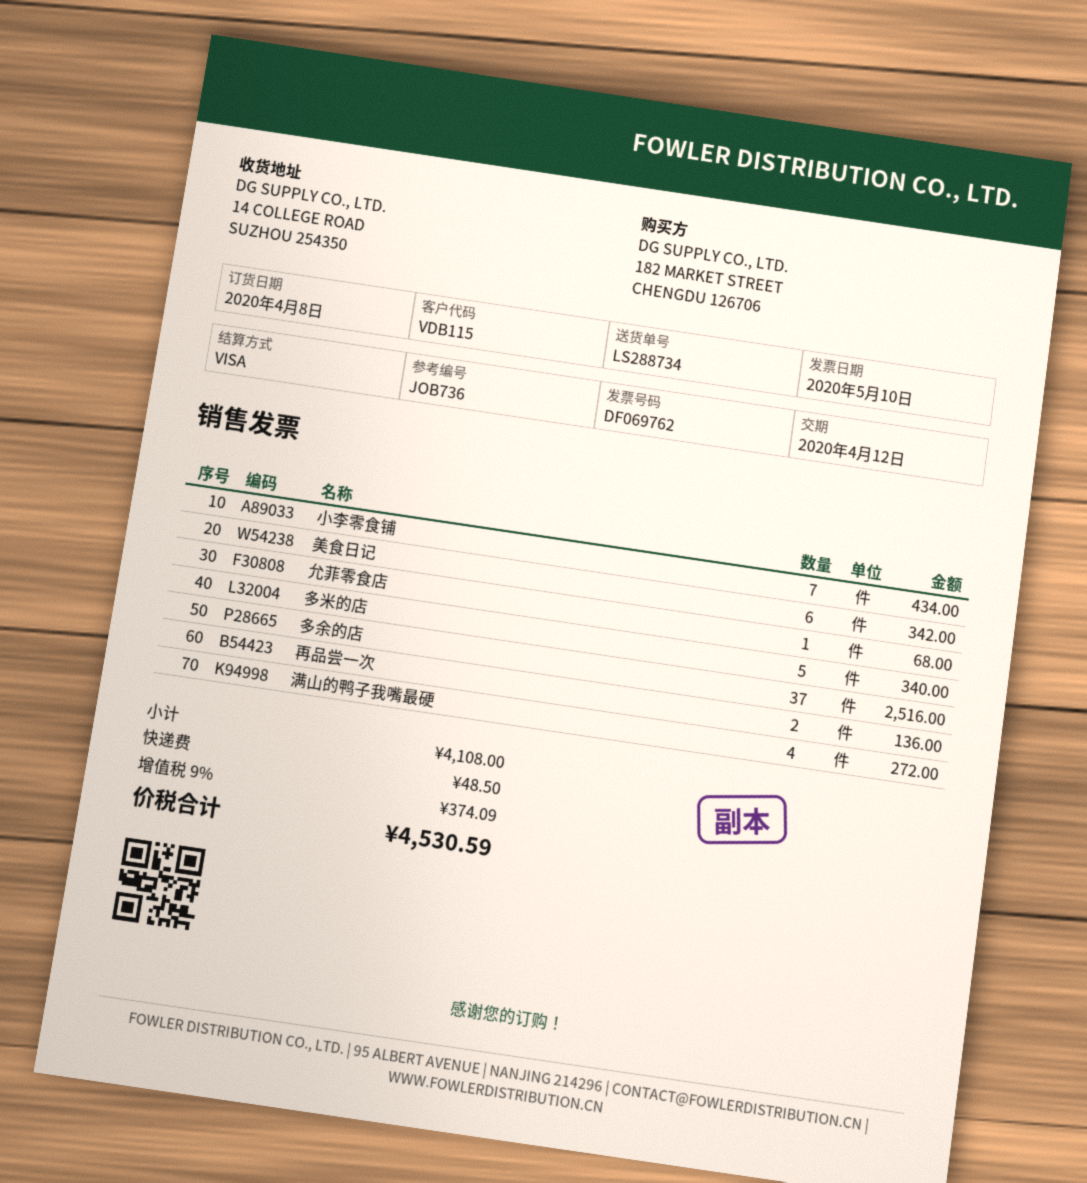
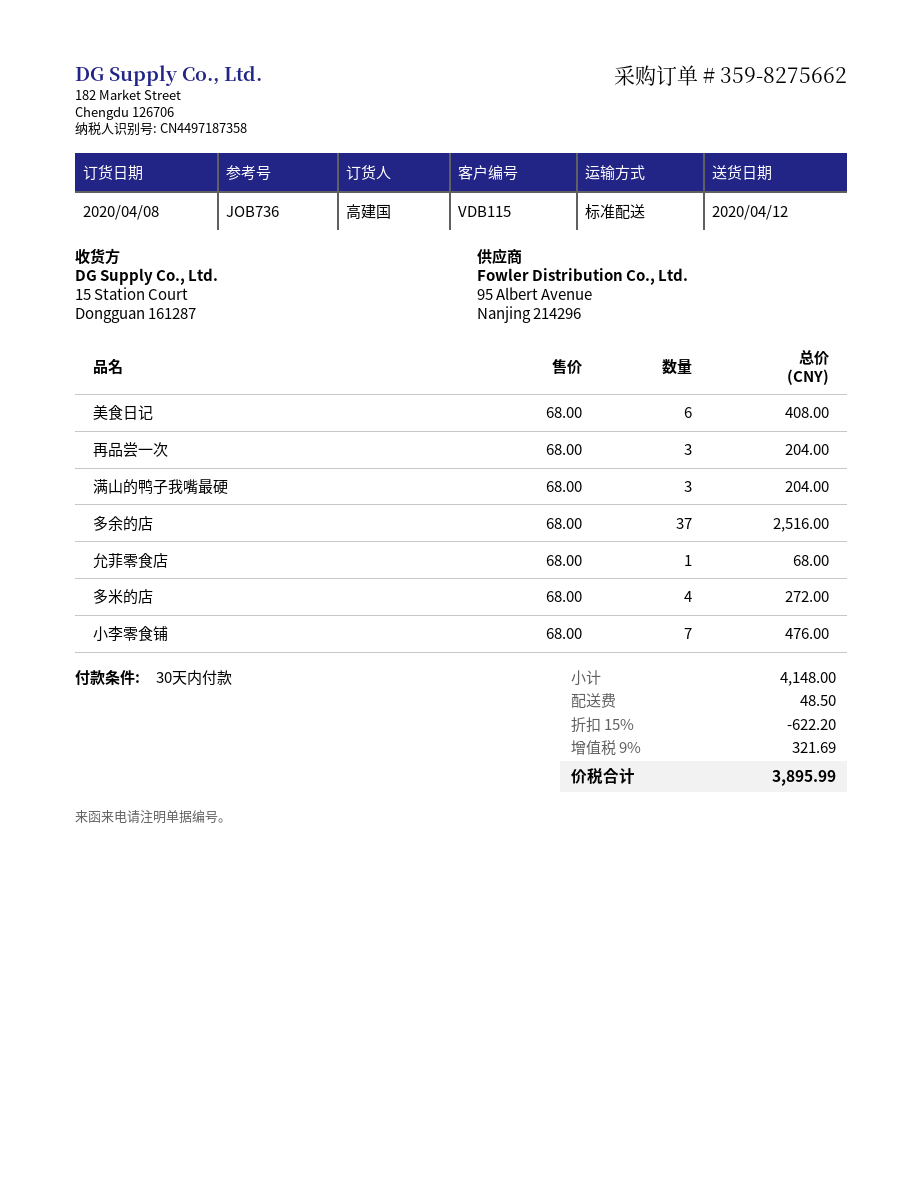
ship to: 14 COLLEGE ROAD, SUZHOU 254350 -> 15 Station Court, Dongguan 161287
小李零食铺: 7 for 434.00 -> 7 for 476.00
美食日记: 6 for 342.00 -> 6 for 408.00
多米的店: 5 for 340.00 -> 4 for 272.00
再品尝一次: 2 for 136.00 -> 3 for 204.00
满山的鸭子我嘴最硬: 4 for 272.00 -> 3 for 204.00
subtotal: 4108.00 -> 4148.00
discount: none -> 15% = 622.20
tax: 9% = 374.09 -> 9% = 321.69
total: 4530.59 -> 3895.99

